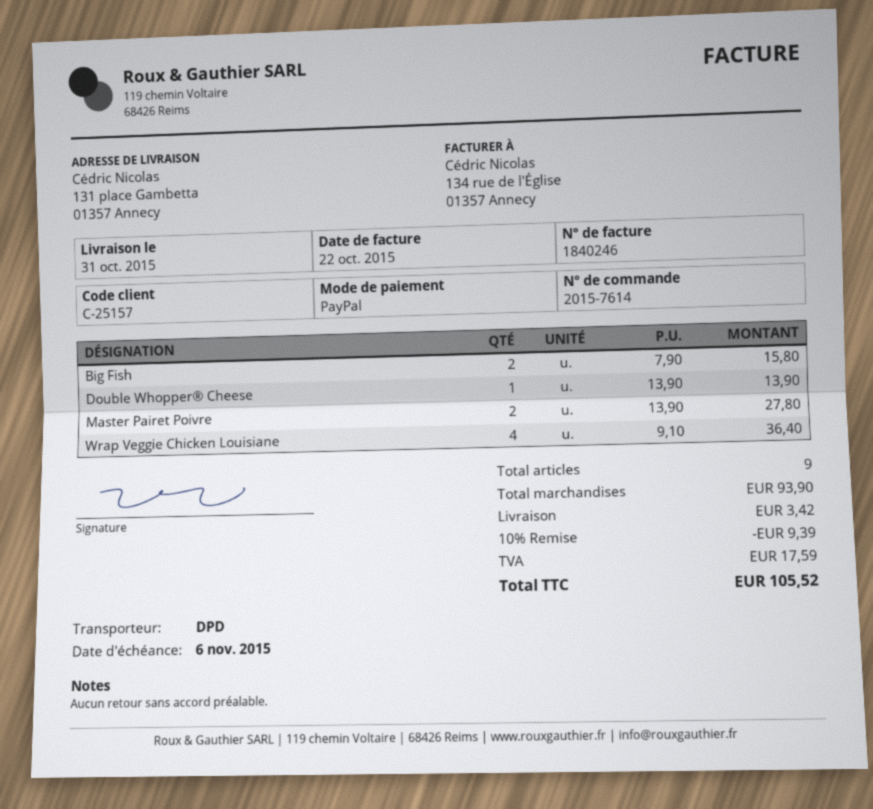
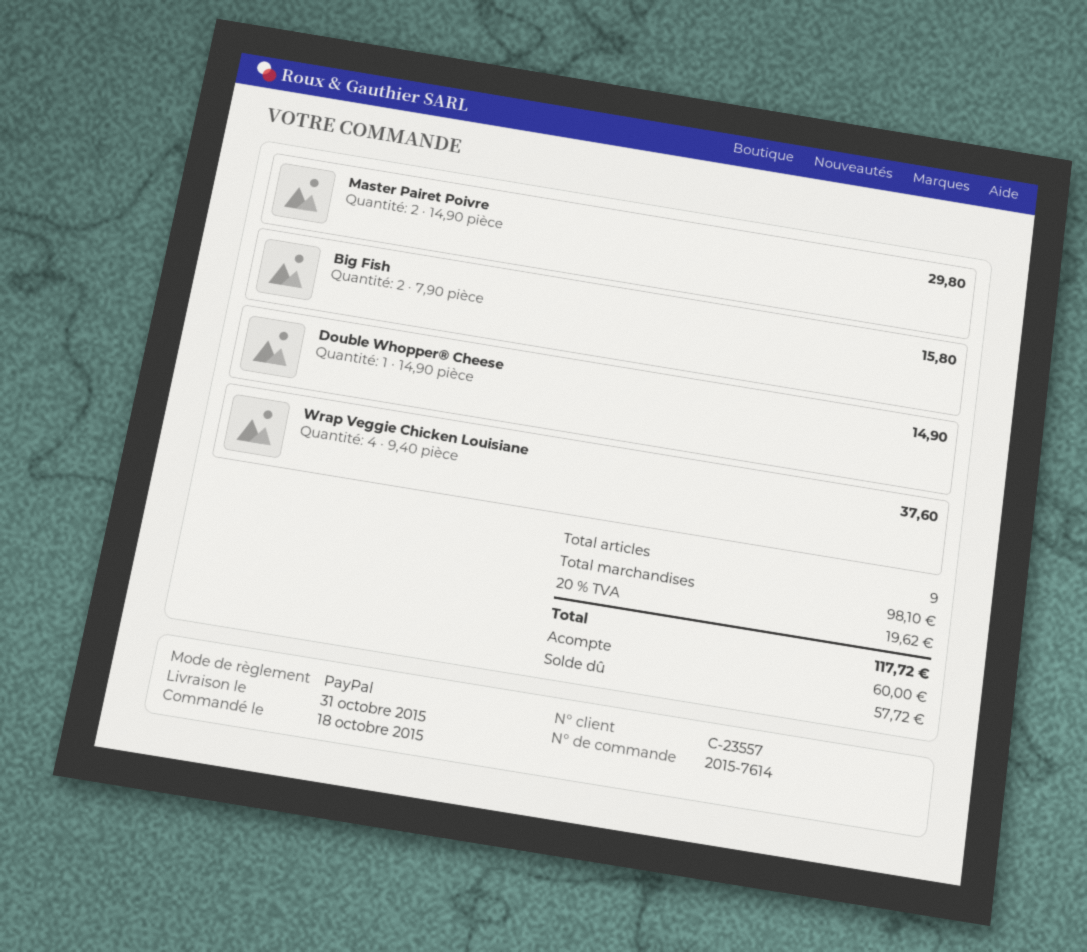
customer number: C-25157 -> C-23557
Double Whopper® Cheese: 1 x 13.90 = 13.90 -> 1 x 14.90 = 14.90
Master Pairet Poivre: 2 x 13.90 = 27.80 -> 2 x 14.90 = 29.80
Wrap Veggie Chicken Louisiane: 4 x 9.10 = 36.40 -> 4 x 9.40 = 37.60
subtotal: 93.90 -> 98.10
discount: 10% = 9.39 -> none
shipping: 3.42 -> none
tax: 17.59 -> 19.62
total: 105.52 -> 117.72

